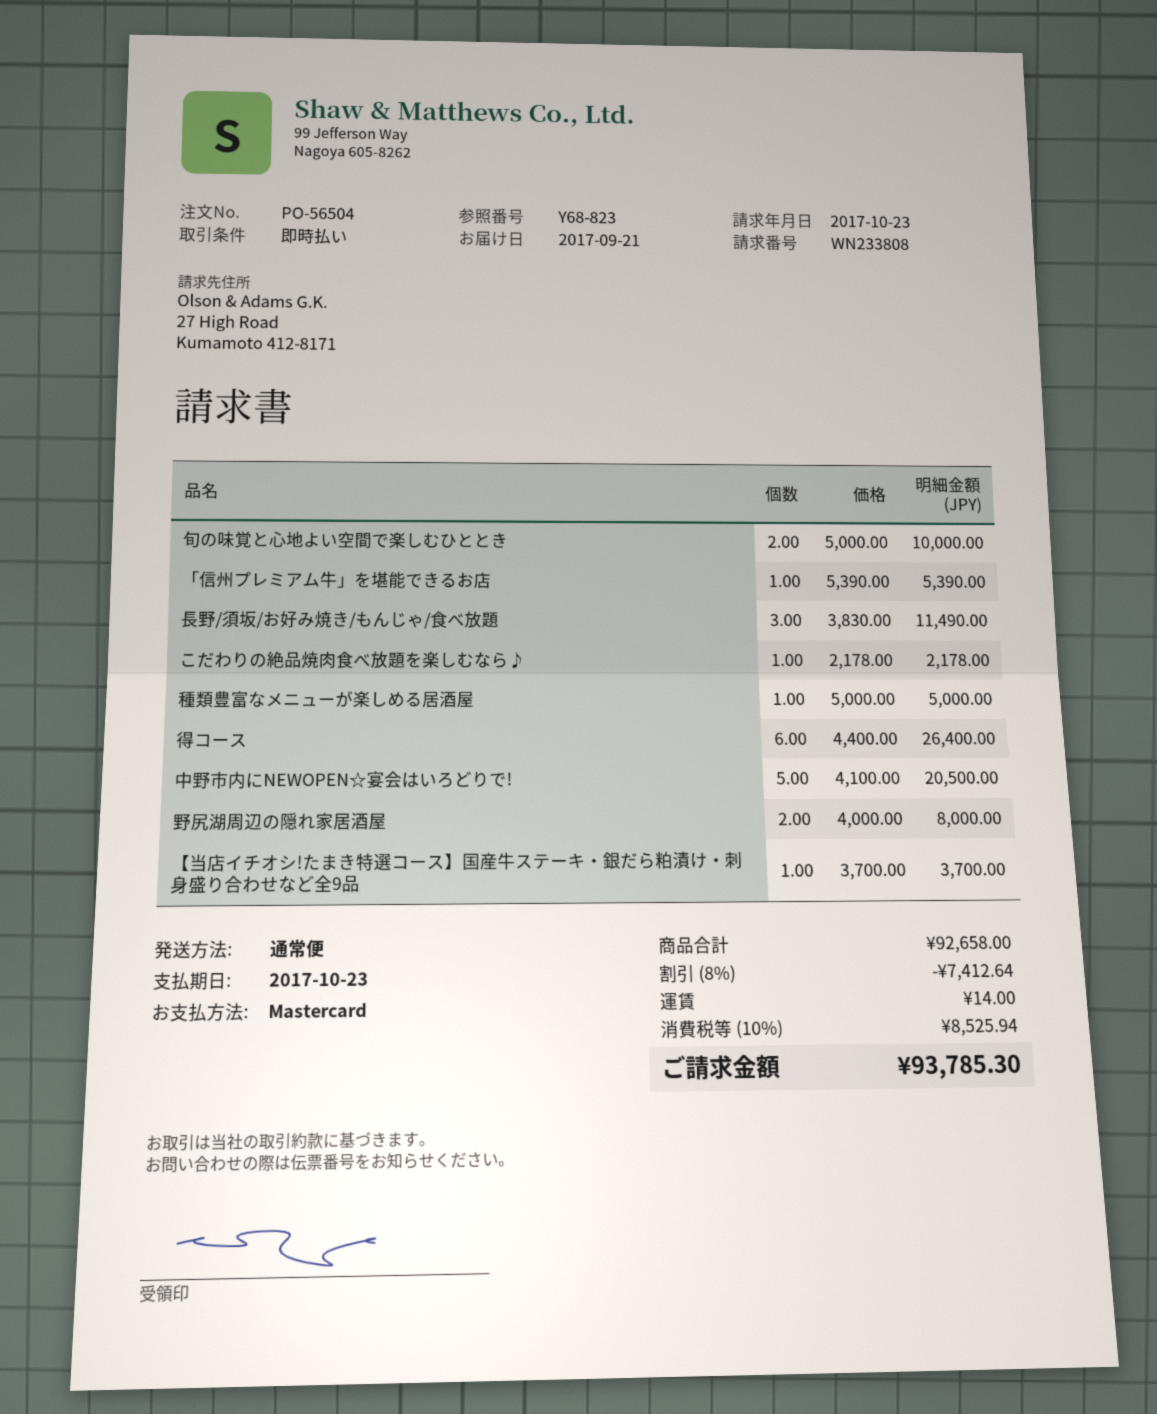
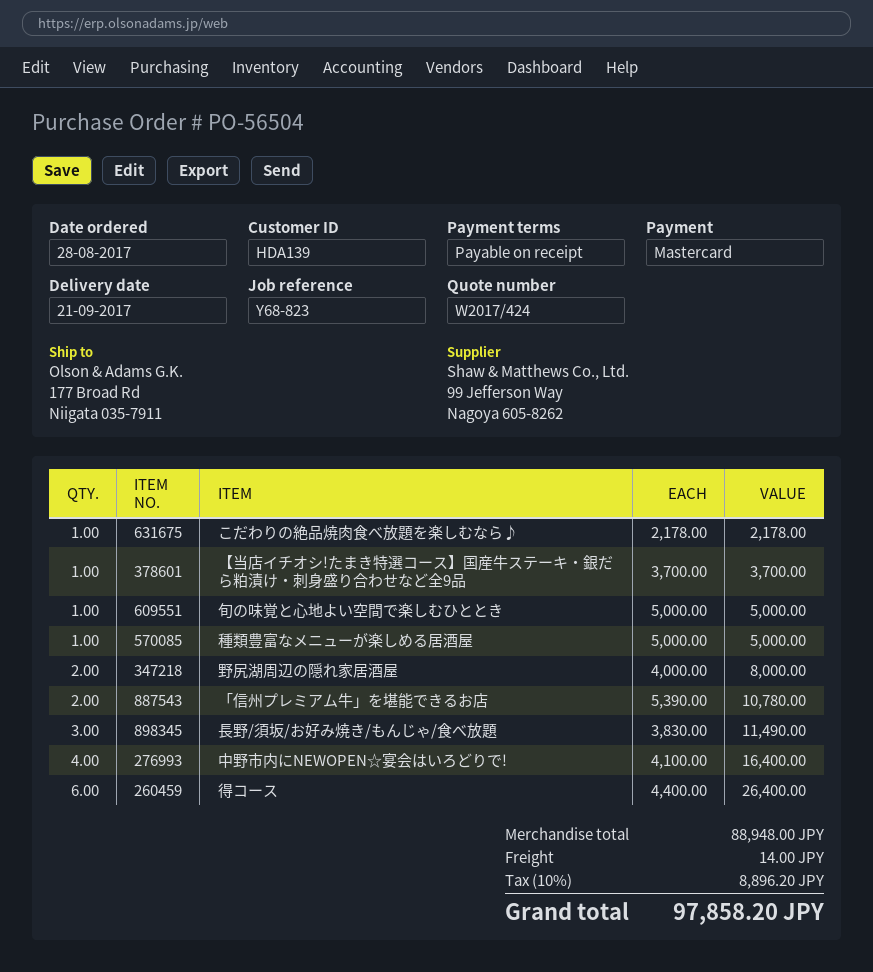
旬の味覚と心地よい空間で楽しむひととき: 2 x 5000.00 = 10000.00 -> 1 x 5000.00 = 5000.00
「信州プレミアム牛」を堪能できるお店: 1 x 5390.00 = 5390.00 -> 2 x 5390.00 = 10780.00
中野市内にNEWOPEN☆宴会はいろどりで!: 5 x 4100.00 = 20500.00 -> 4 x 4100.00 = 16400.00
subtotal: 92658.00 -> 88948.00
discount: 8% = 7412.64 -> none
tax: 10% = 8525.94 -> 10% = 8896.20
total: 93785.30 -> 97858.20

